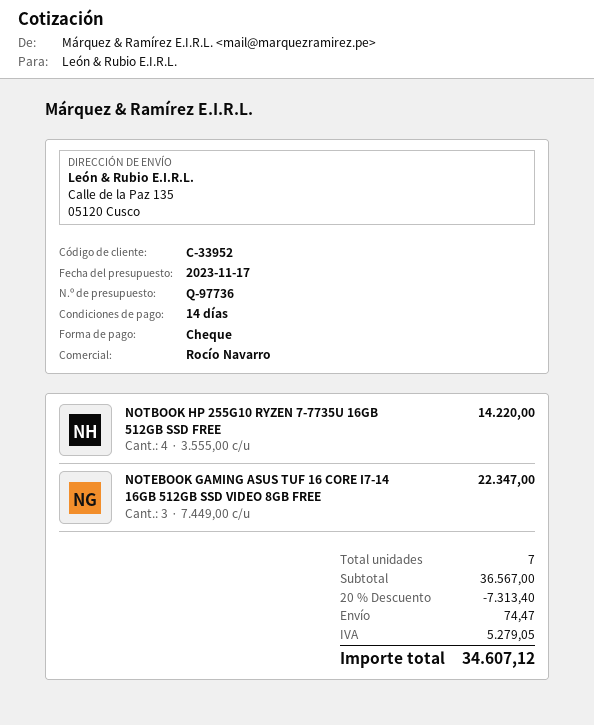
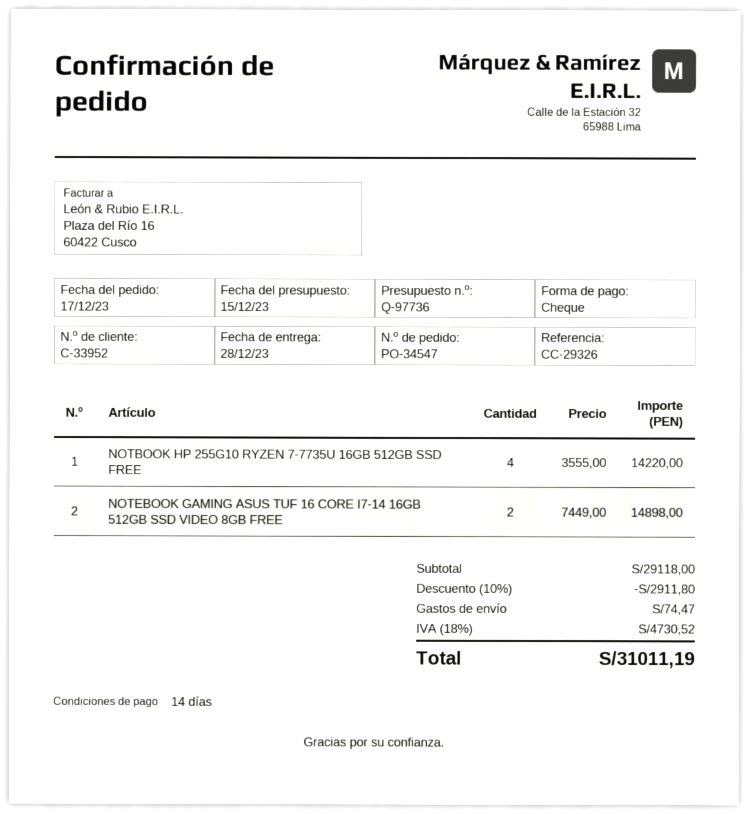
quote date: 2023-11-17 -> 2023-12-15
NOTEBOOK GAMING ASUS TUF 16 CORE I7-14 16GB 512GB SSD VIDEO 8GB FREE: 3 x 7449.00 = 22347.00 -> 2 x 7449.00 = 14898.00
subtotal: 36567.00 -> 29118.00
discount: 20% = 7313.40 -> 10% = 2911.80
tax: 5279.05 -> 4730.52
total: 34607.12 -> 31011.19

